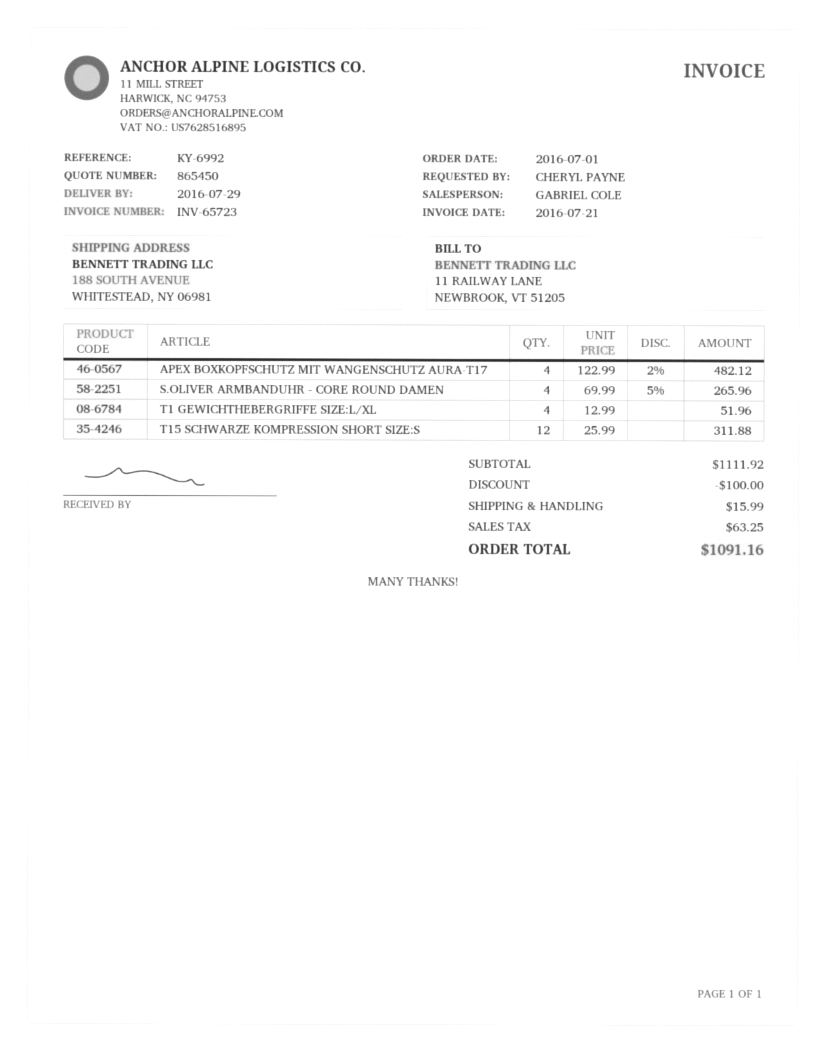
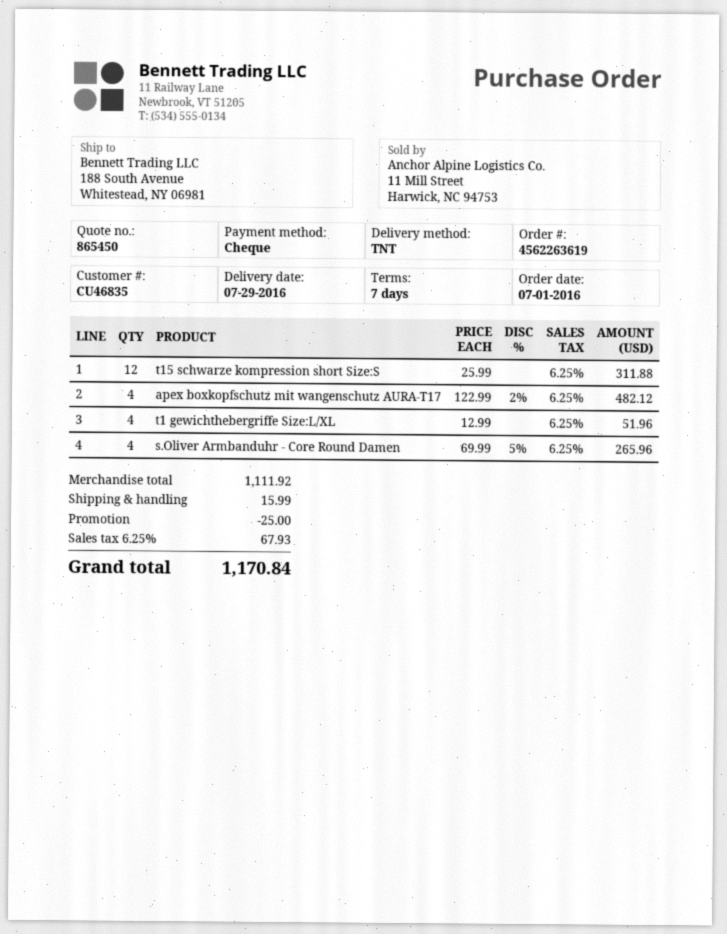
discount: 100.00 -> 25.00
tax: 63.25 -> 67.93
total: 1091.16 -> 1170.84

